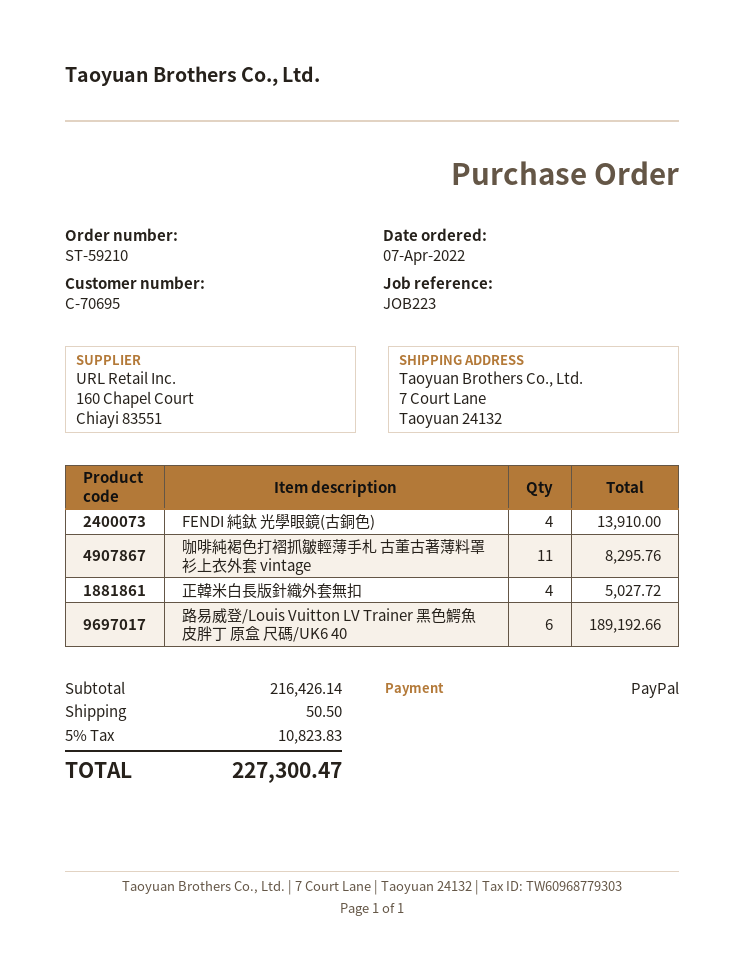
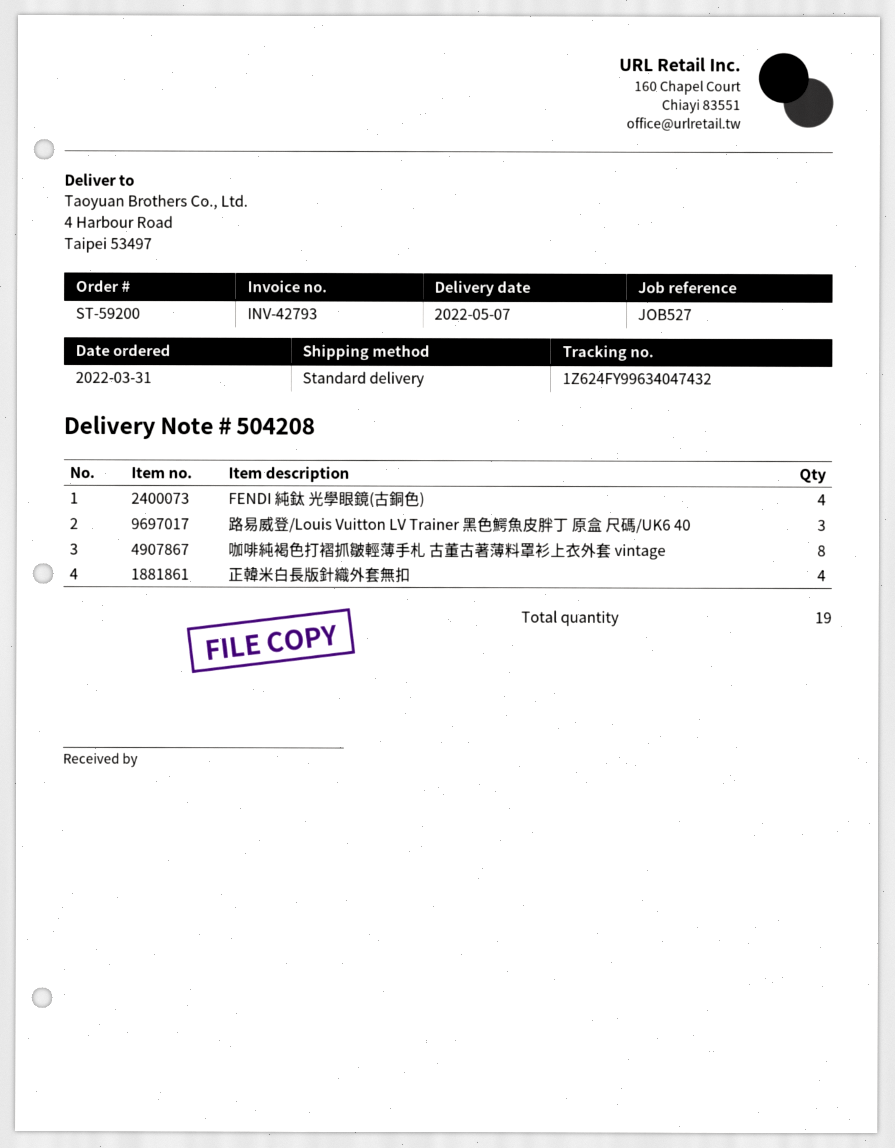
order number: ST-59210 -> ST-59200
order date: 2022-04-07 -> 2022-03-31
reference: JOB223 -> JOB527
ship to: 7 Court Lane, Taoyuan 24132 -> 4 Harbour Road, Taipei 53497
咖啡純褐色打褶抓皺輕薄手札 古董古著薄料罩衫上衣外套 vintage: 11 -> 8
路易威登/Louis Vuitton LV Trainer 黑色鰐魚皮胖丁 原盒 尺碼/UK6 40: 6 -> 3

